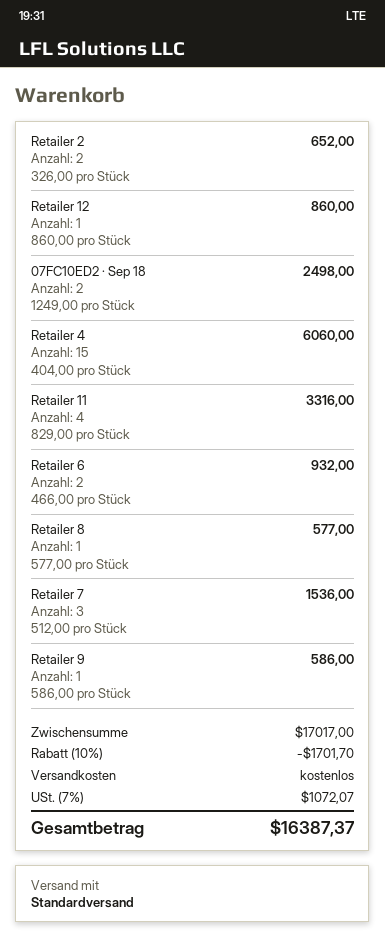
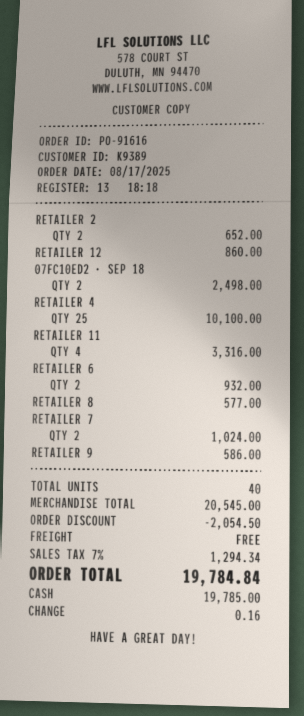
Retailer 4: 15 for 6060.00 -> 25 for 10100.00
Retailer 7: 3 for 1536.00 -> 2 for 1024.00
subtotal: 17017.00 -> 20545.00
discount: 1701.70 -> 2054.50
tax: 7% = 1072.07 -> 7% = 1294.34
total: 16387.37 -> 19784.84

